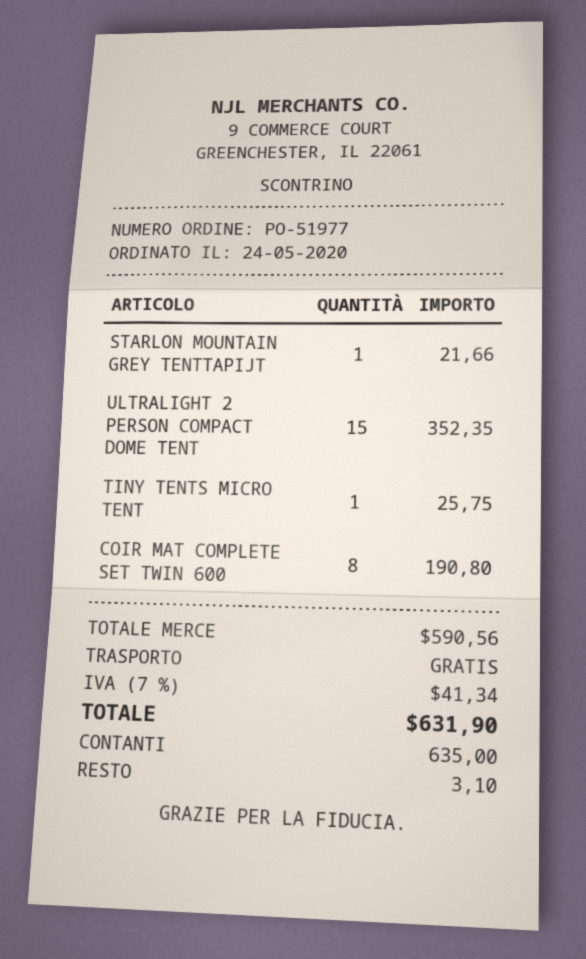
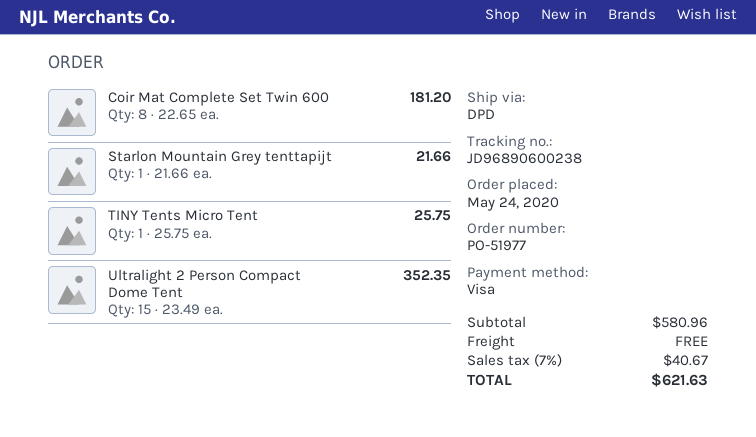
payment method: cash -> Visa
COIR MAT COMPLETE SET TWIN 600: 8 for 190.80 -> 8 for 181.20
subtotal: 590.56 -> 580.96
tax: 7% = 41.34 -> 7% = 40.67
total: 631.90 -> 621.63

